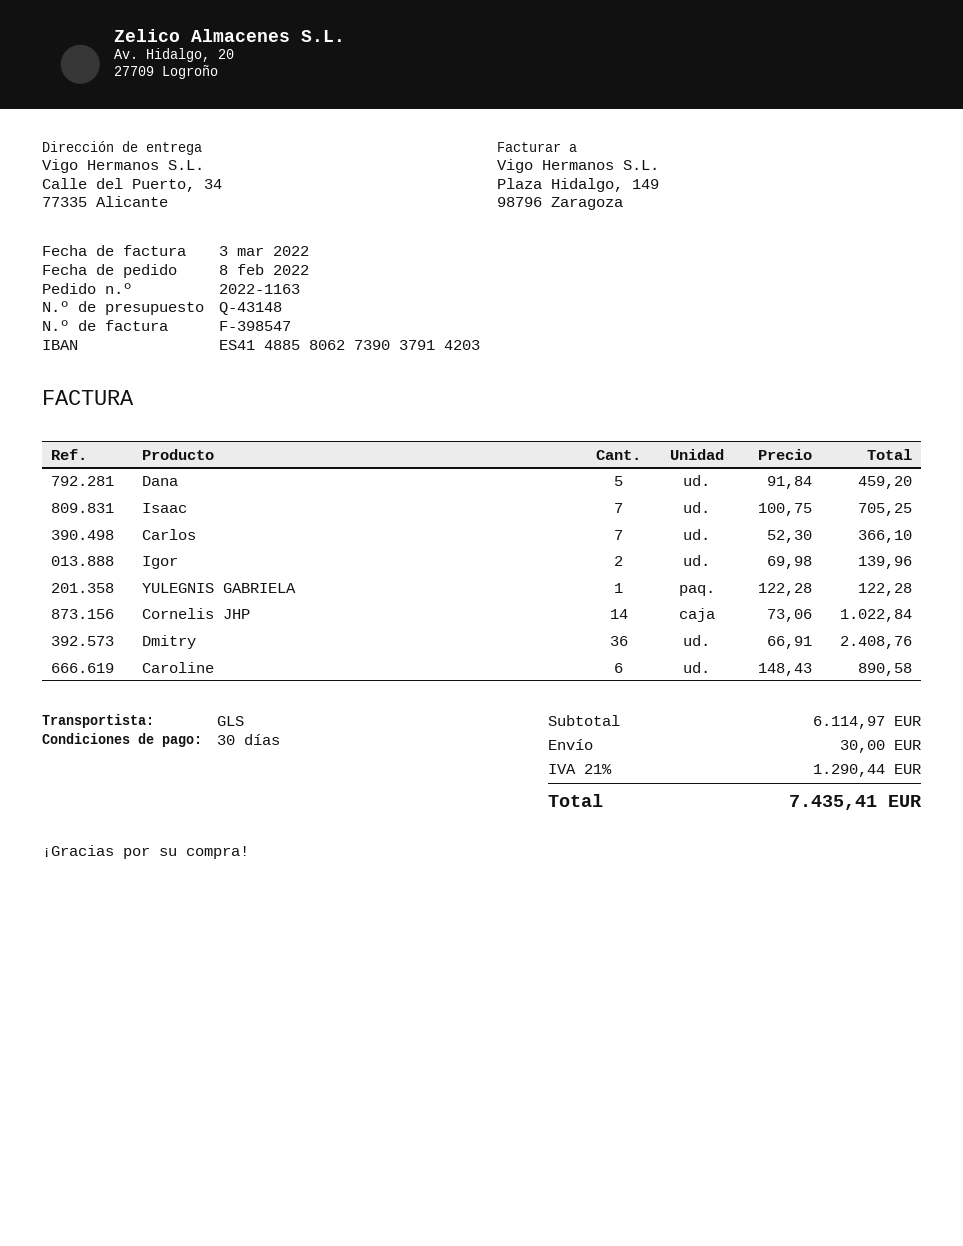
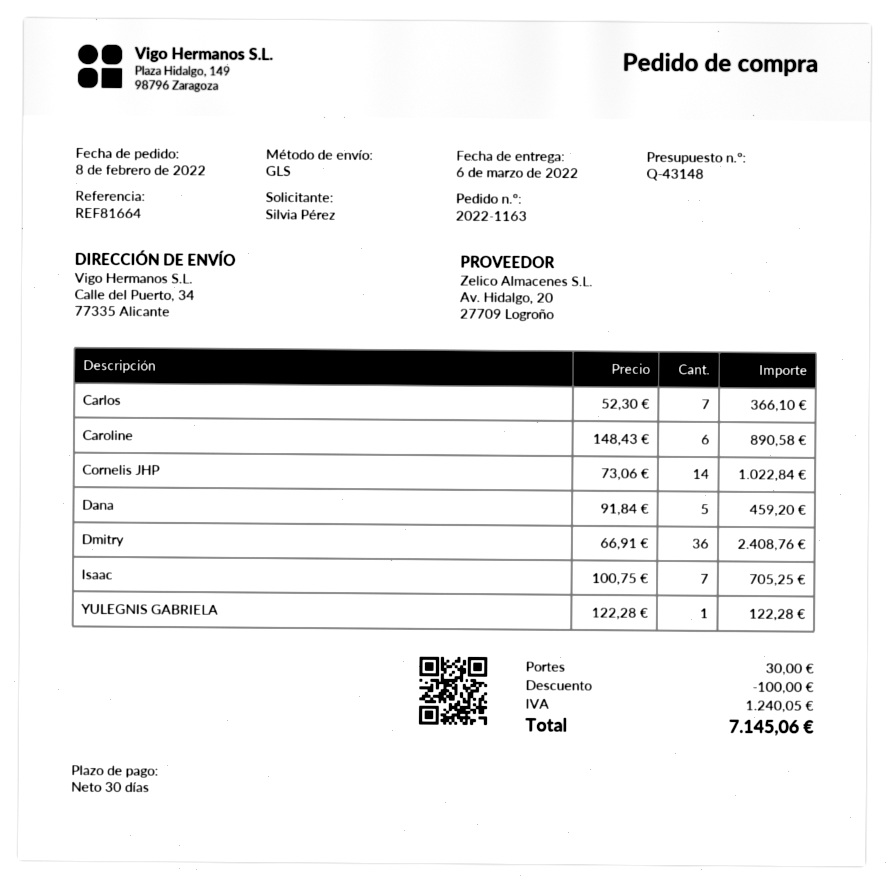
Igor: 2 x 69.98 = 139.96 -> none
discount: none -> 100.00
tax: 1290.44 -> 1240.05
total: 7435.41 -> 7145.06

